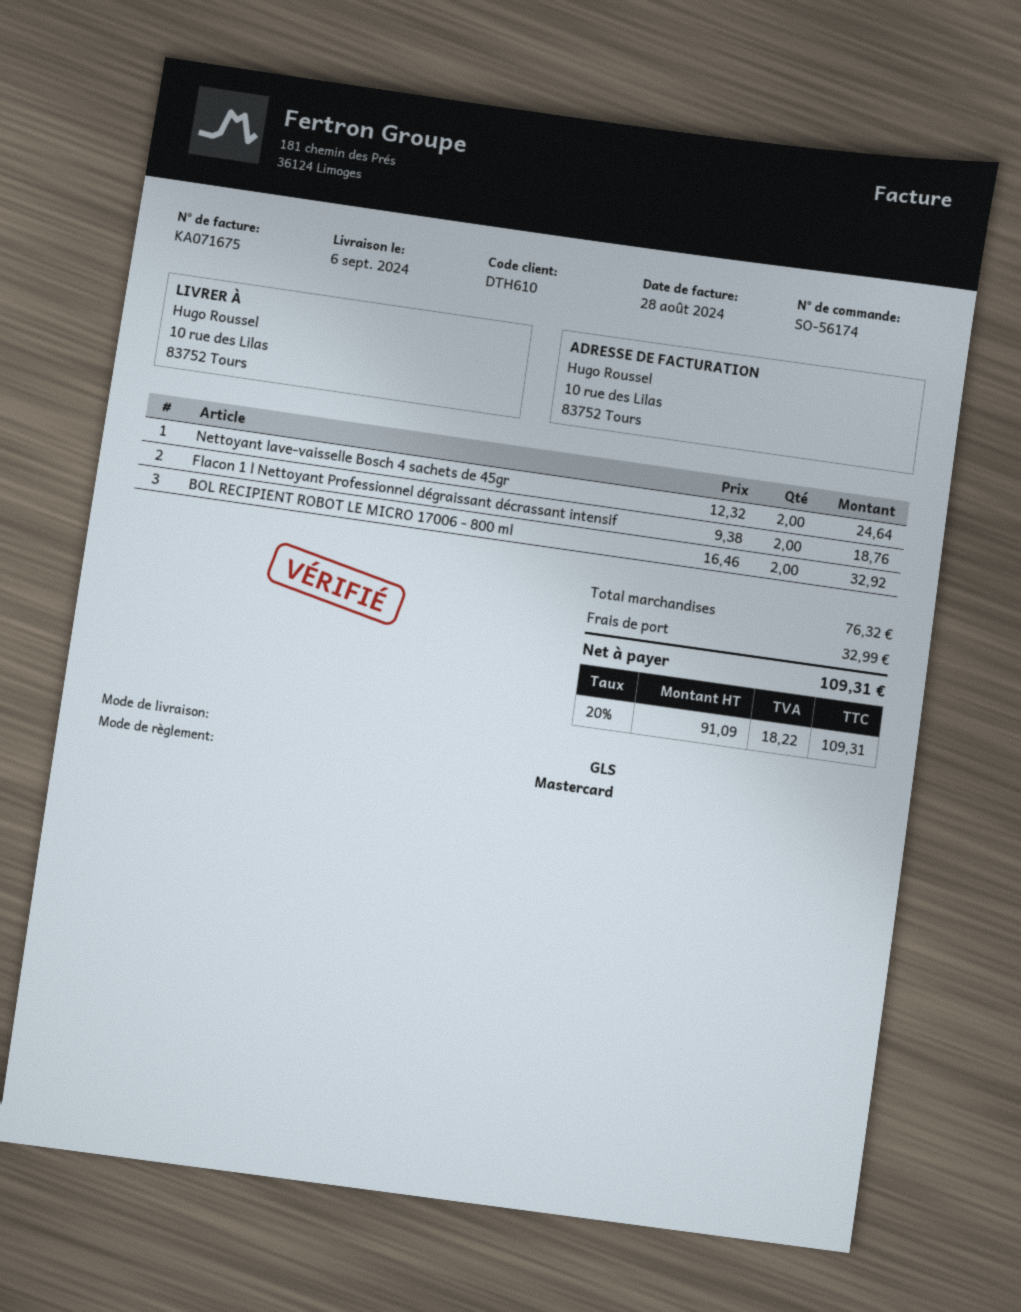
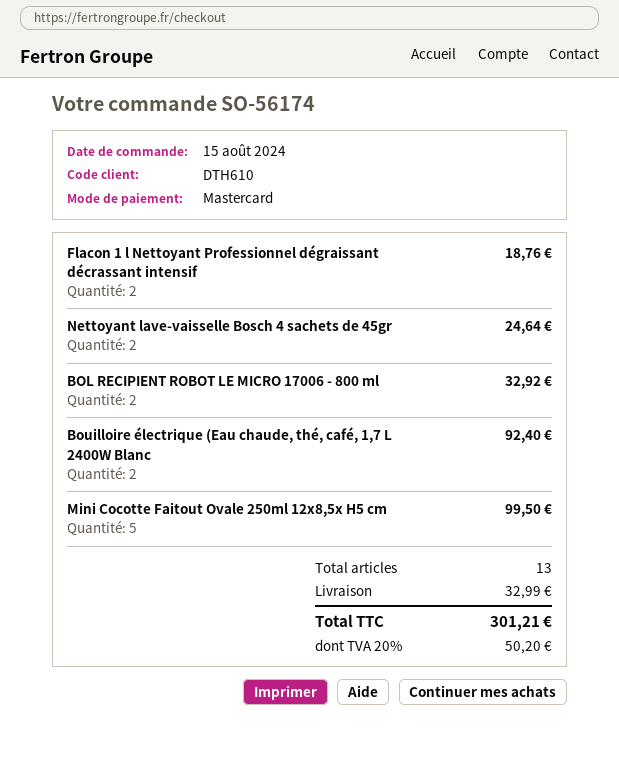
Bouilloire électrique (Eau chaude, thé, café, 1,7 L 2400W Blanc: none -> 2 for 92.40
Mini Cocotte Faitout Ovale 250ml 12x8,5x H5 cm: none -> 5 for 99.50
tax: 20% = 18.22 -> 20% = 50.20
total: 109.31 -> 301.21

